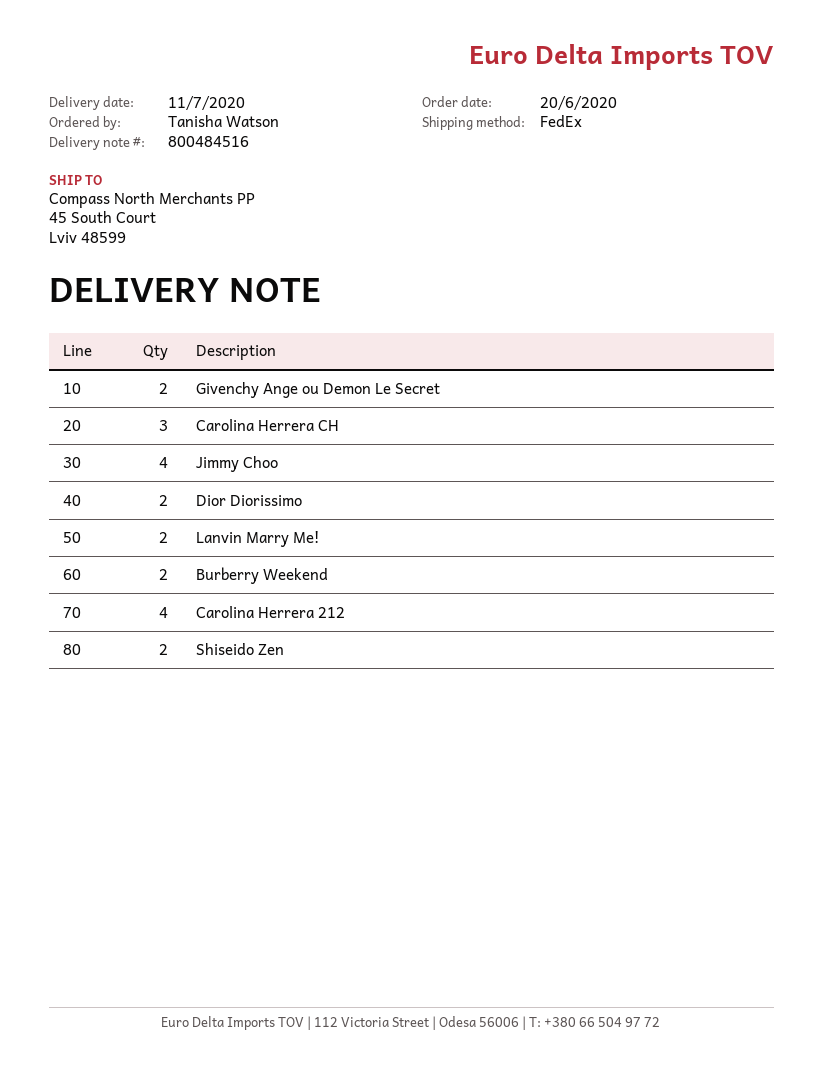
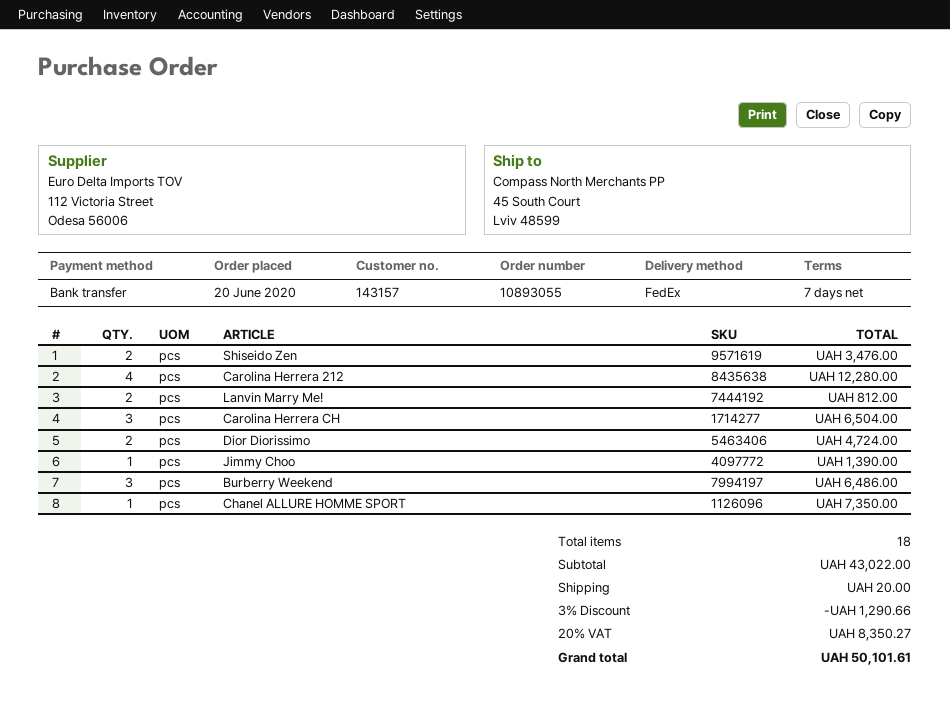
Givenchy Ange ou Demon Le Secret: 2 -> none
Jimmy Choo: 4 -> 1
Burberry Weekend: 2 -> 3
Chanel ALLURE HOMME SPORT: none -> 1

